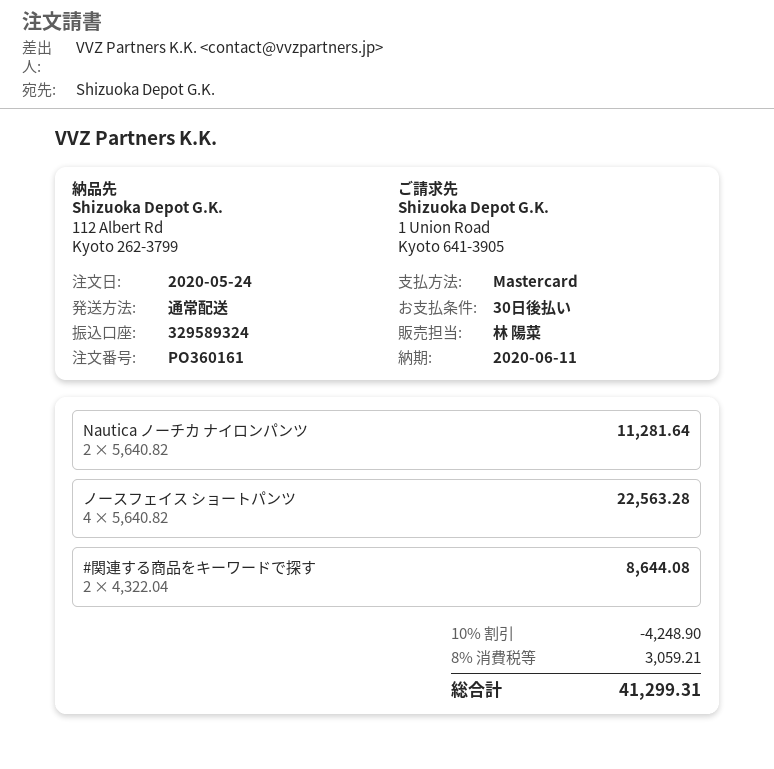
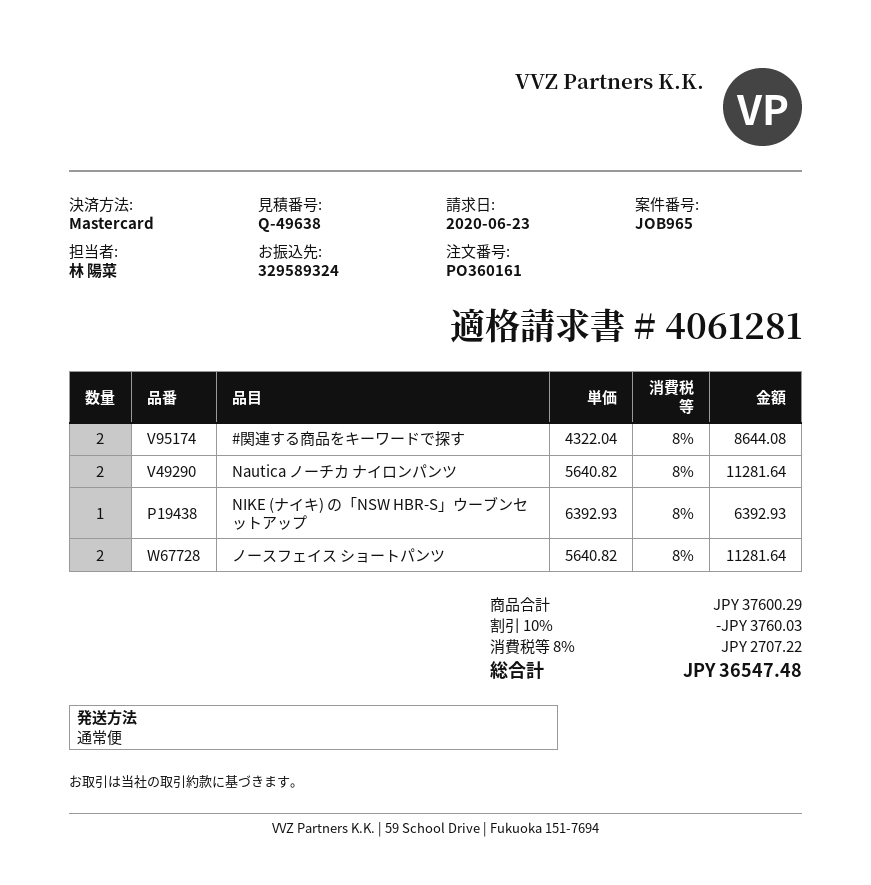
ノースフェイス ショートパンツ: 4 x 5640.82 = 22563.28 -> 2 x 5640.82 = 11281.64
NIKE (ナイキ) の「NSW HBR-S」ウーブンセットアップ: none -> 1 x 6392.93 = 6392.93
discount: 10% = 4248.90 -> 10% = 3760.03
tax: 8% = 3059.21 -> 8% = 2707.22
total: 41299.31 -> 36547.48

